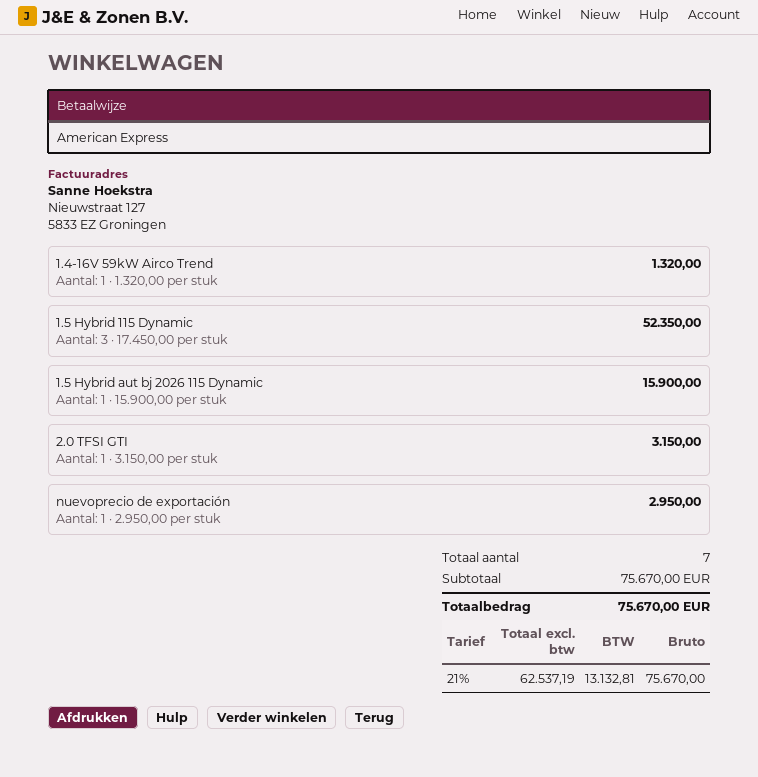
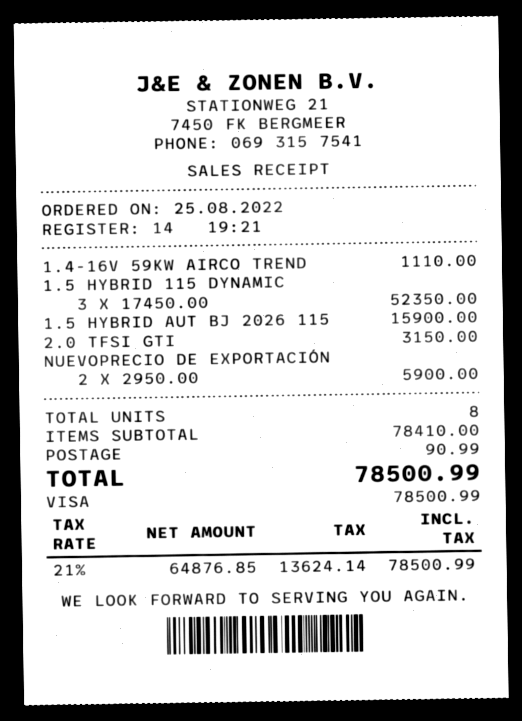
payment method: American Express -> Visa
1.4-16V 59kW Airco Trend: 1 x 1320.00 = 1320.00 -> 1 x 1110.00 = 1110.00
nuevoprecio de exportación: 1 x 2950.00 = 2950.00 -> 2 x 2950.00 = 5900.00
total quantity: 7 -> 8
subtotal: 75670.00 -> 78410.00
shipping: none -> 90.99
net: 62537.19 -> 64876.85
tax: 21% = 13132.81 -> 21% = 13624.14
total: 75670.00 -> 78500.99

